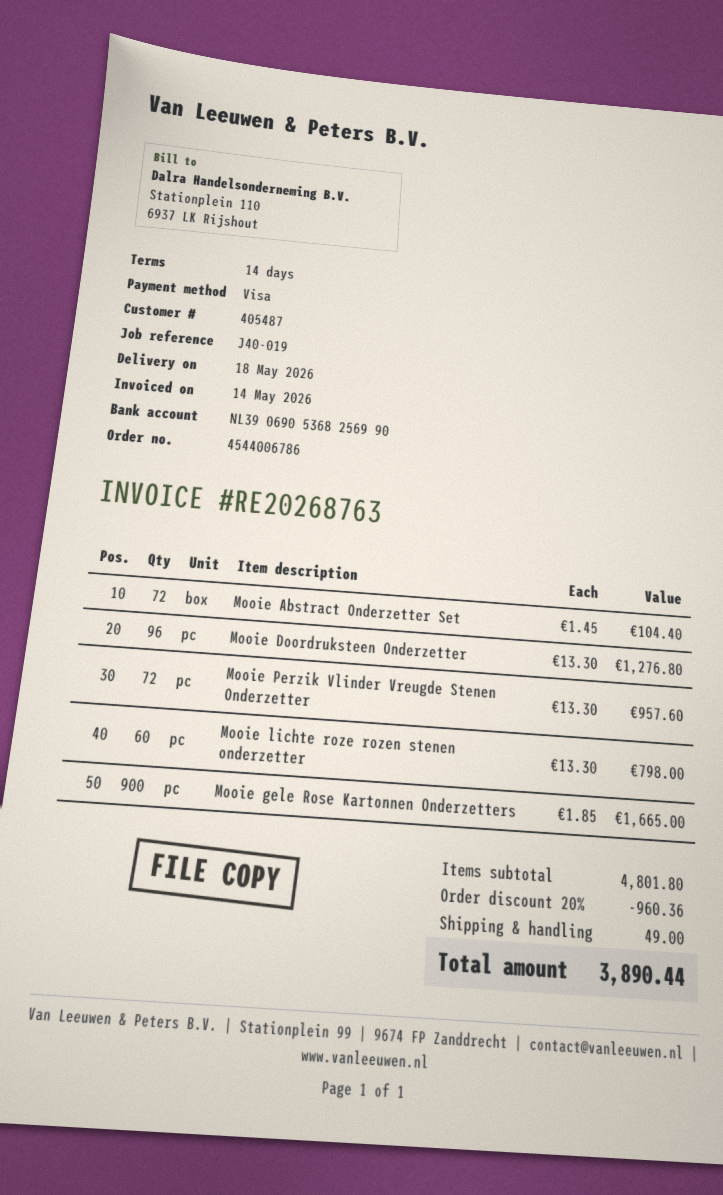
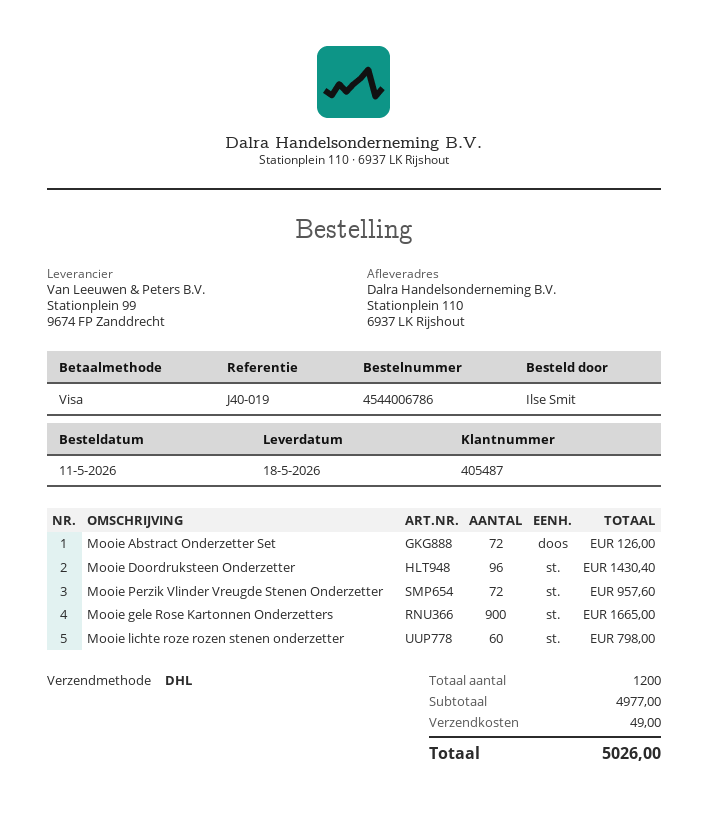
Mooie Abstract Onderzetter Set: 72 for 104.40 -> 72 for 126.00
Mooie Doordruksteen Onderzetter: 96 for 1276.80 -> 96 for 1430.40
subtotal: 4801.80 -> 4977.00
discount: 20% = 960.36 -> none
total: 3890.44 -> 5026.00

